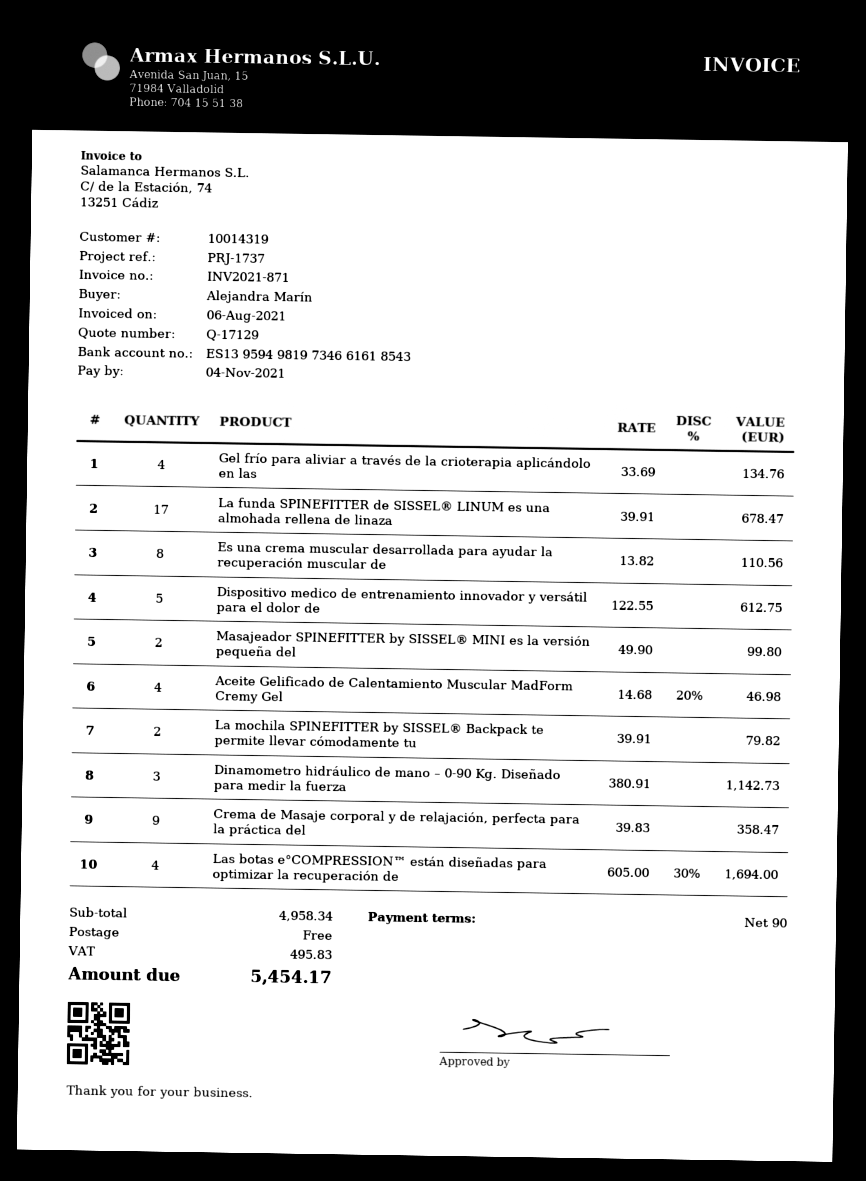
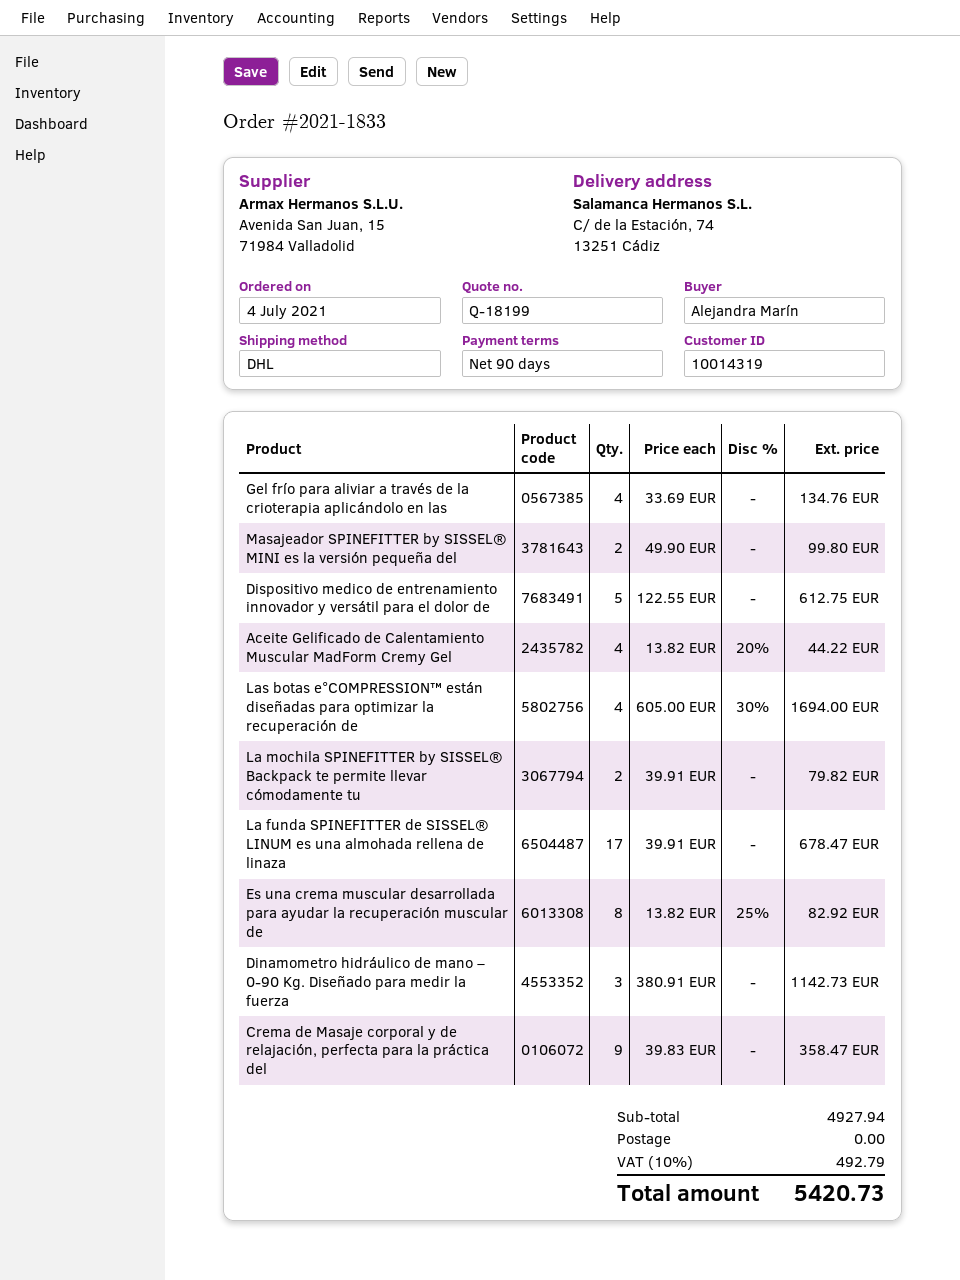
quote number: Q-17129 -> Q-18199
Es una crema muscular desarrollada para ayudar la recuperación muscular de: 8 x 13.82 = 110.56 -> 8 x 13.82 - 25% = 82.92
Aceite Gelificado de Calentamiento Muscular MadForm Cremy Gel: 4 x 14.68 - 20% = 46.98 -> 4 x 13.82 - 20% = 44.22
subtotal: 4958.34 -> 4927.94
tax: 495.83 -> 492.79
total: 5454.17 -> 5420.73

